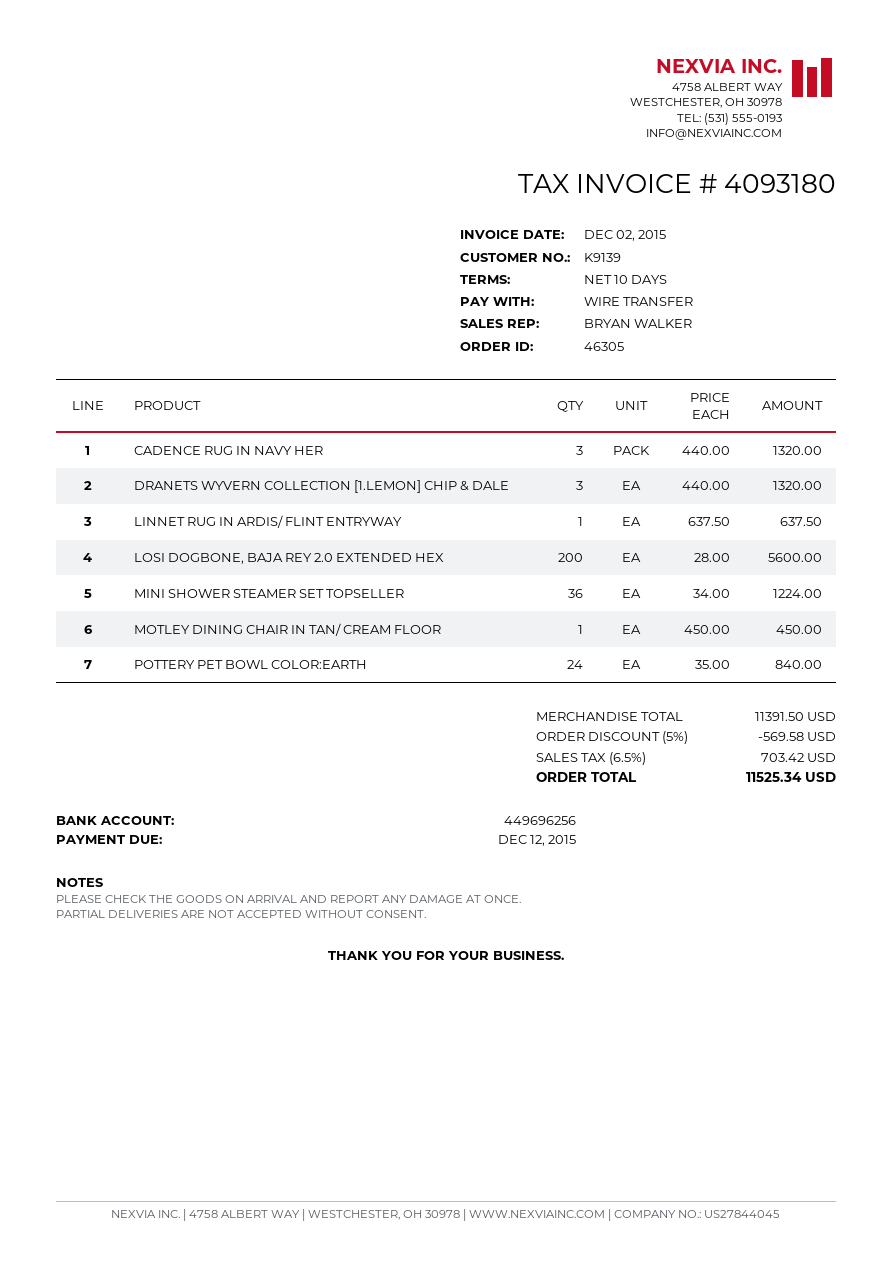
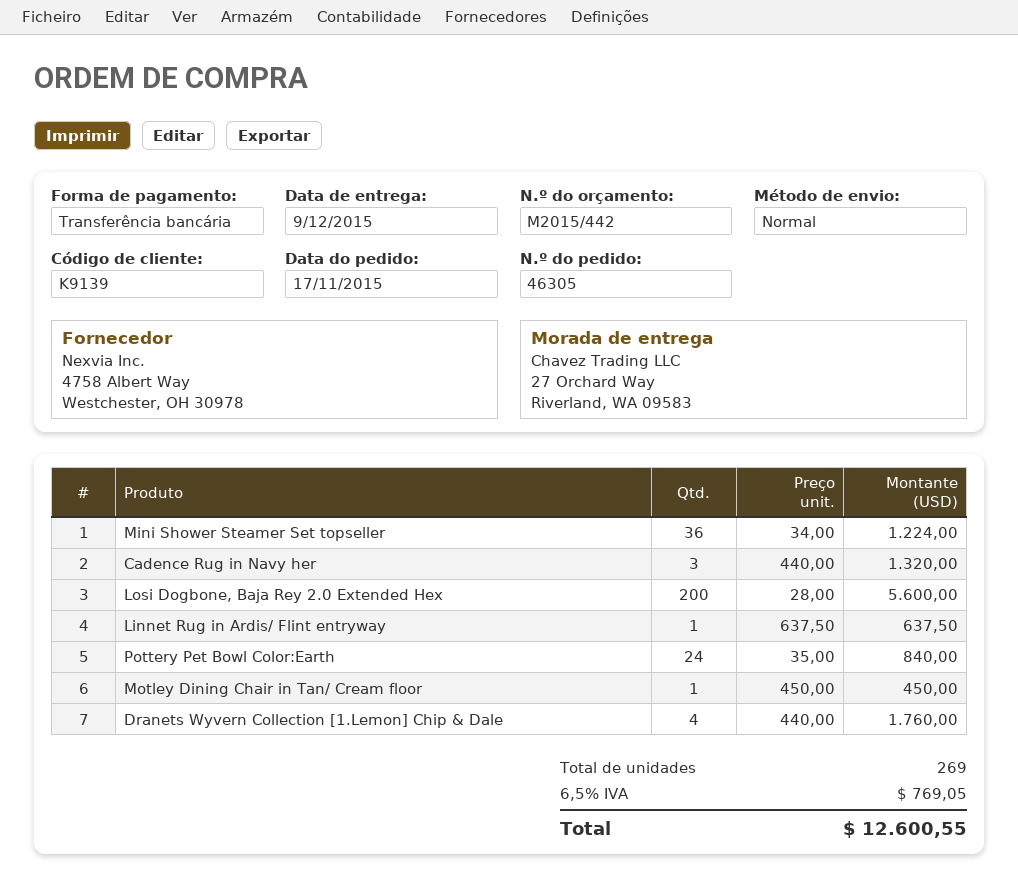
DRANETS WYVERN COLLECTION [1.LEMON] CHIP & DALE: 3 x 440.00 = 1320.00 -> 4 x 440.00 = 1760.00
discount: 5% = 569.58 -> none
tax: 6.5% = 703.42 -> 6.5% = 769.05
total: 11525.34 -> 12600.55

